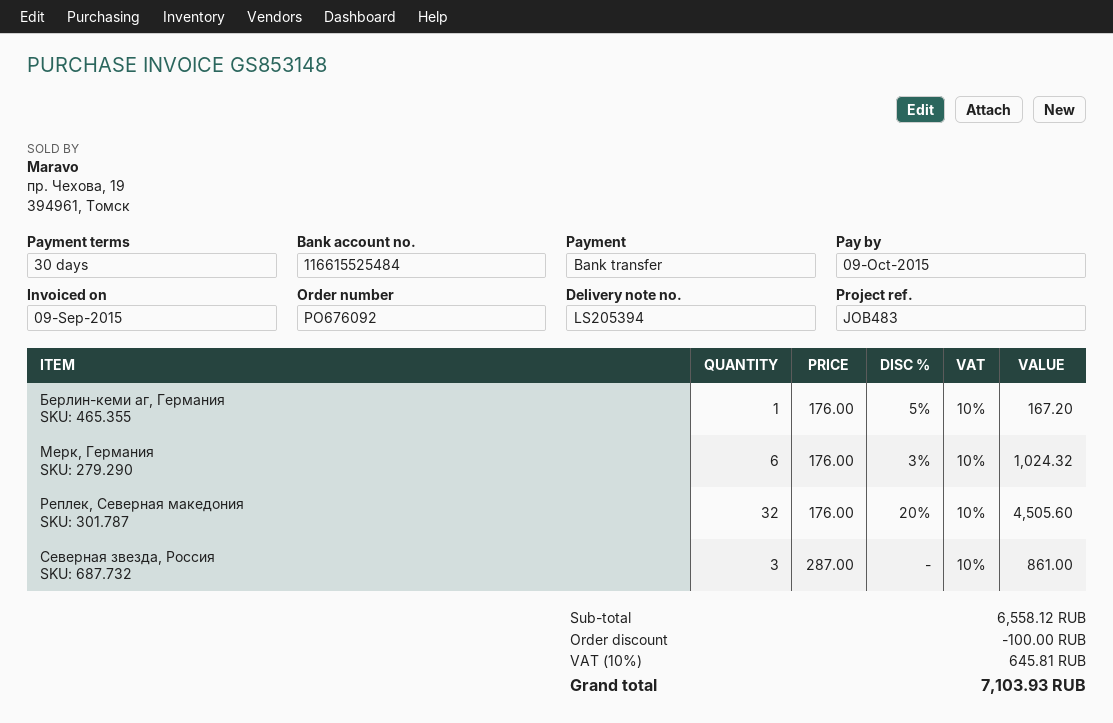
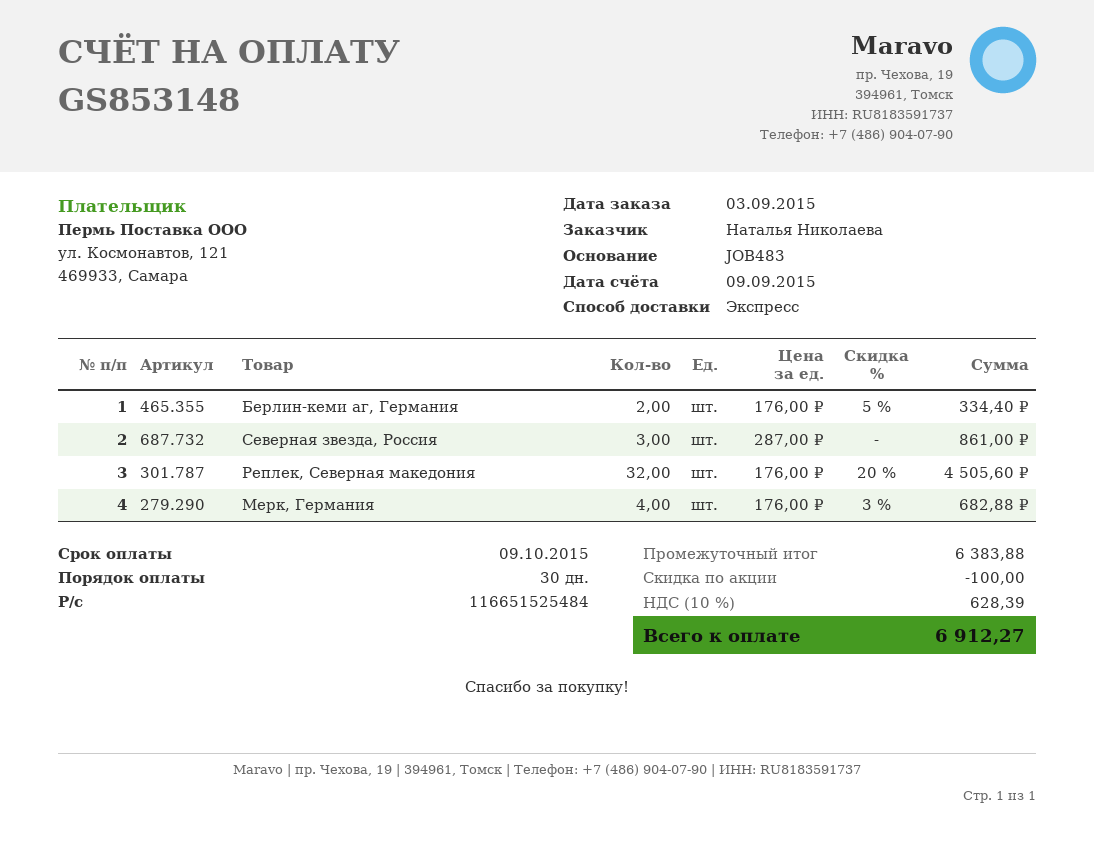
bank account: 116615525484 -> 116651525484
Берлин-кеми аг, Германия: 1 x 176.00 - 5% = 167.20 -> 2 x 176.00 - 5% = 334.40
Мерк, Германия: 6 x 176.00 - 3% = 1024.32 -> 4 x 176.00 - 3% = 682.88
subtotal: 6558.12 -> 6383.88
tax: 10% = 645.81 -> 10% = 628.39
total: 7103.93 -> 6912.27

